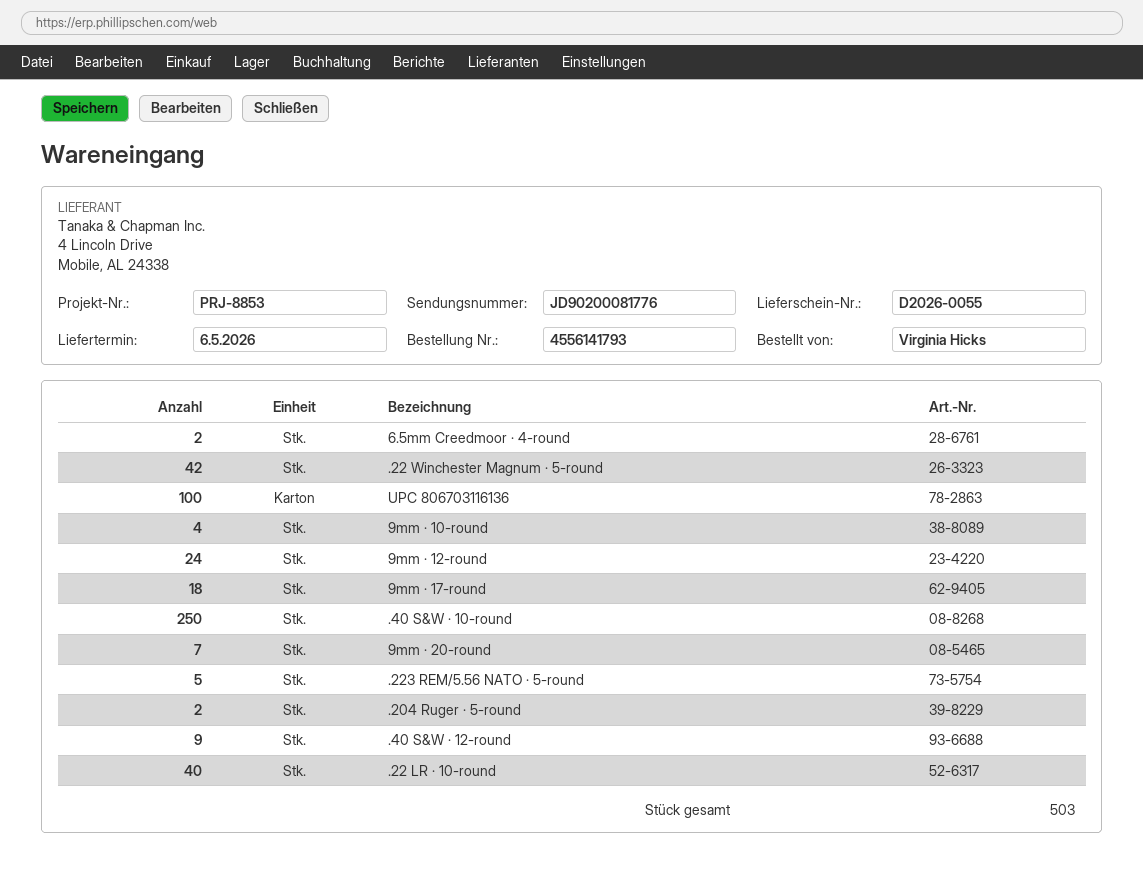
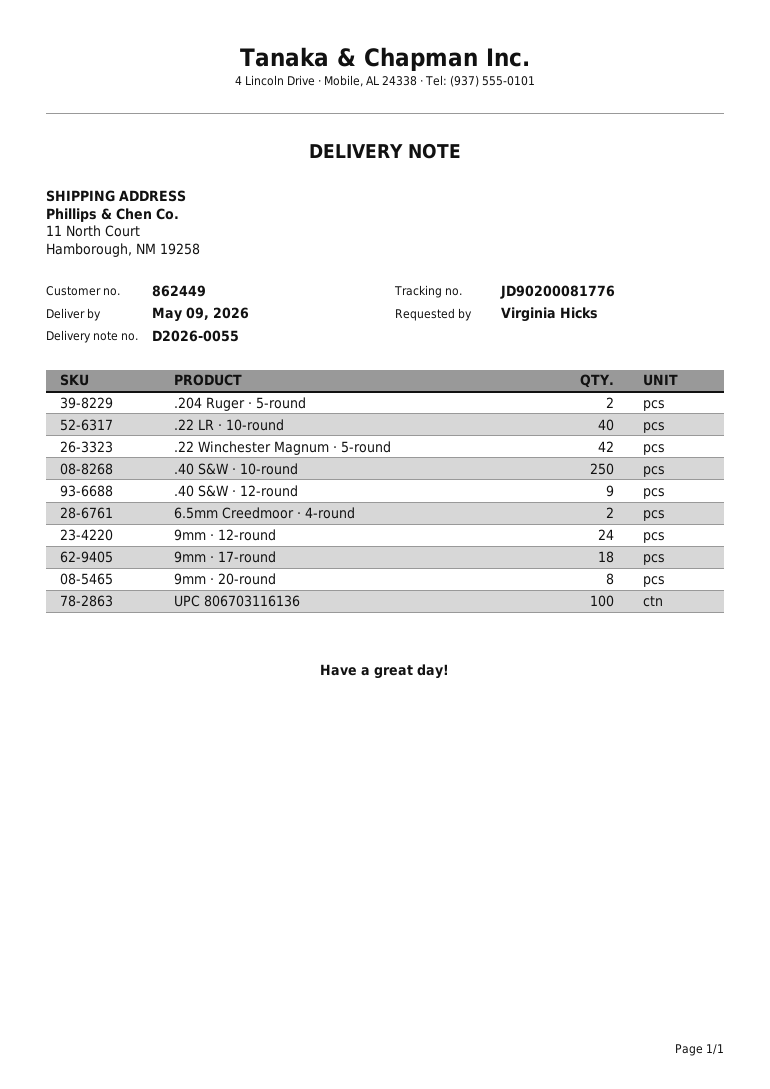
delivery date: 2026-05-06 -> 2026-05-09
9mm · 10-round: 4 -> none
9mm · 20-round: 7 -> 8
.223 REM/5.56 NATO · 5-round: 5 -> none

